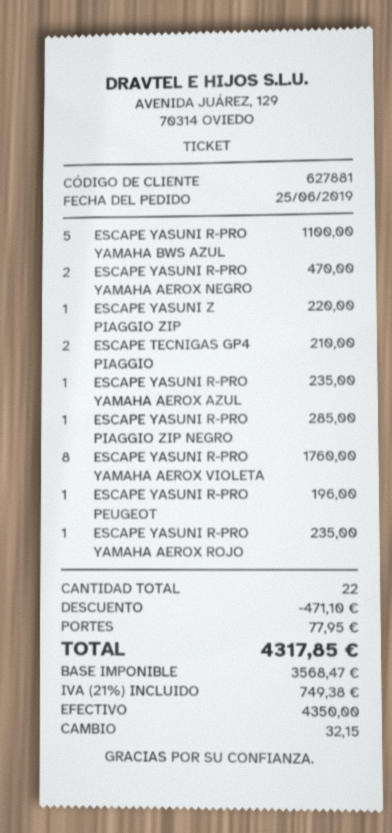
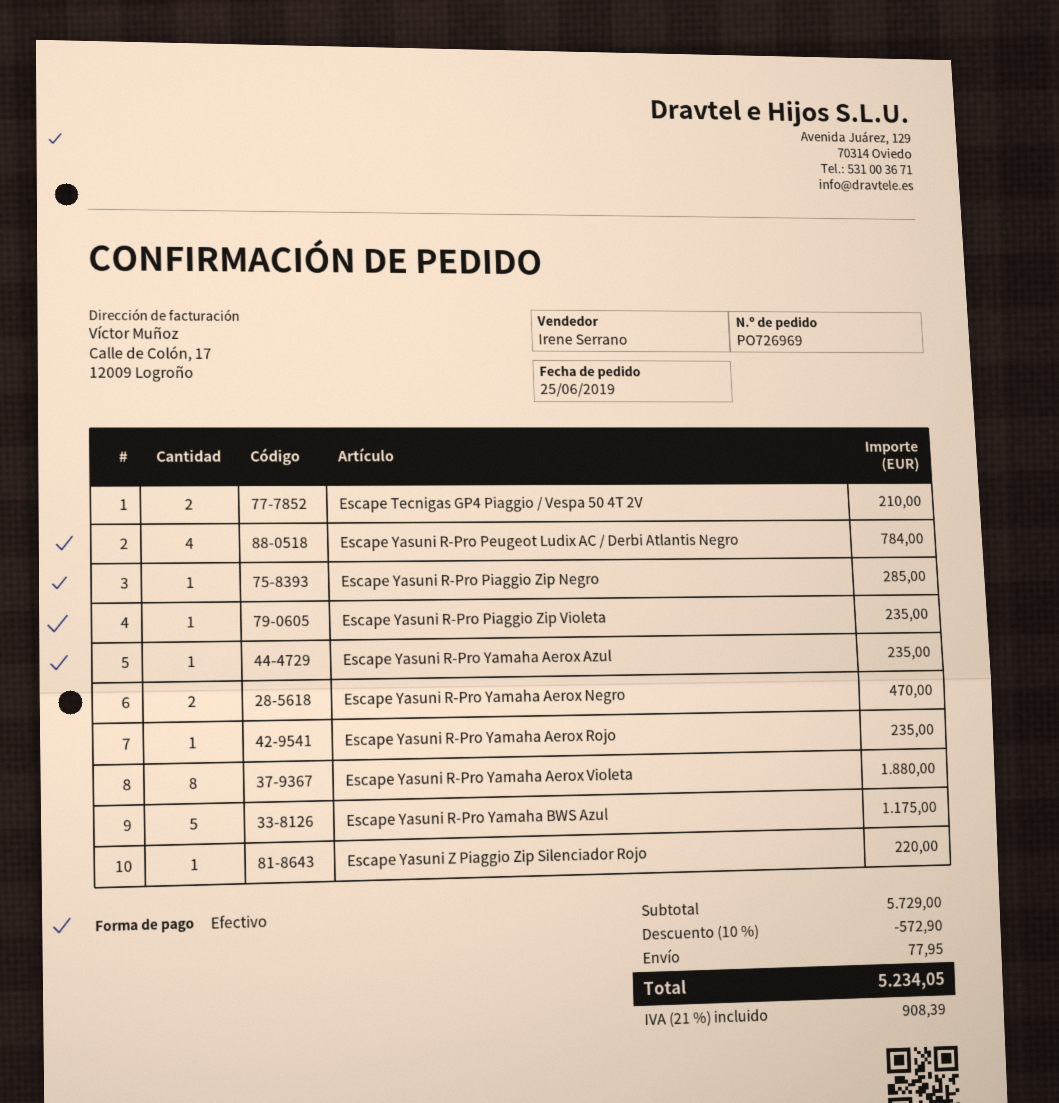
ESCAPE YASUNI R-PRO YAMAHA BWS AZUL: 5 for 1100.00 -> 5 for 1175.00
ESCAPE YASUNI R-PRO YAMAHA AEROX VIOLETA: 8 for 1760.00 -> 8 for 1880.00
ESCAPE YASUNI R-PRO PEUGEOT: 1 for 196.00 -> 4 for 784.00
Escape Yasuni R-Pro Piaggio Zip Violeta: none -> 1 for 235.00
discount: 471.10 -> 572.90
tax: 21% = 749.38 -> 21% = 908.39
total: 4317.85 -> 5234.05

